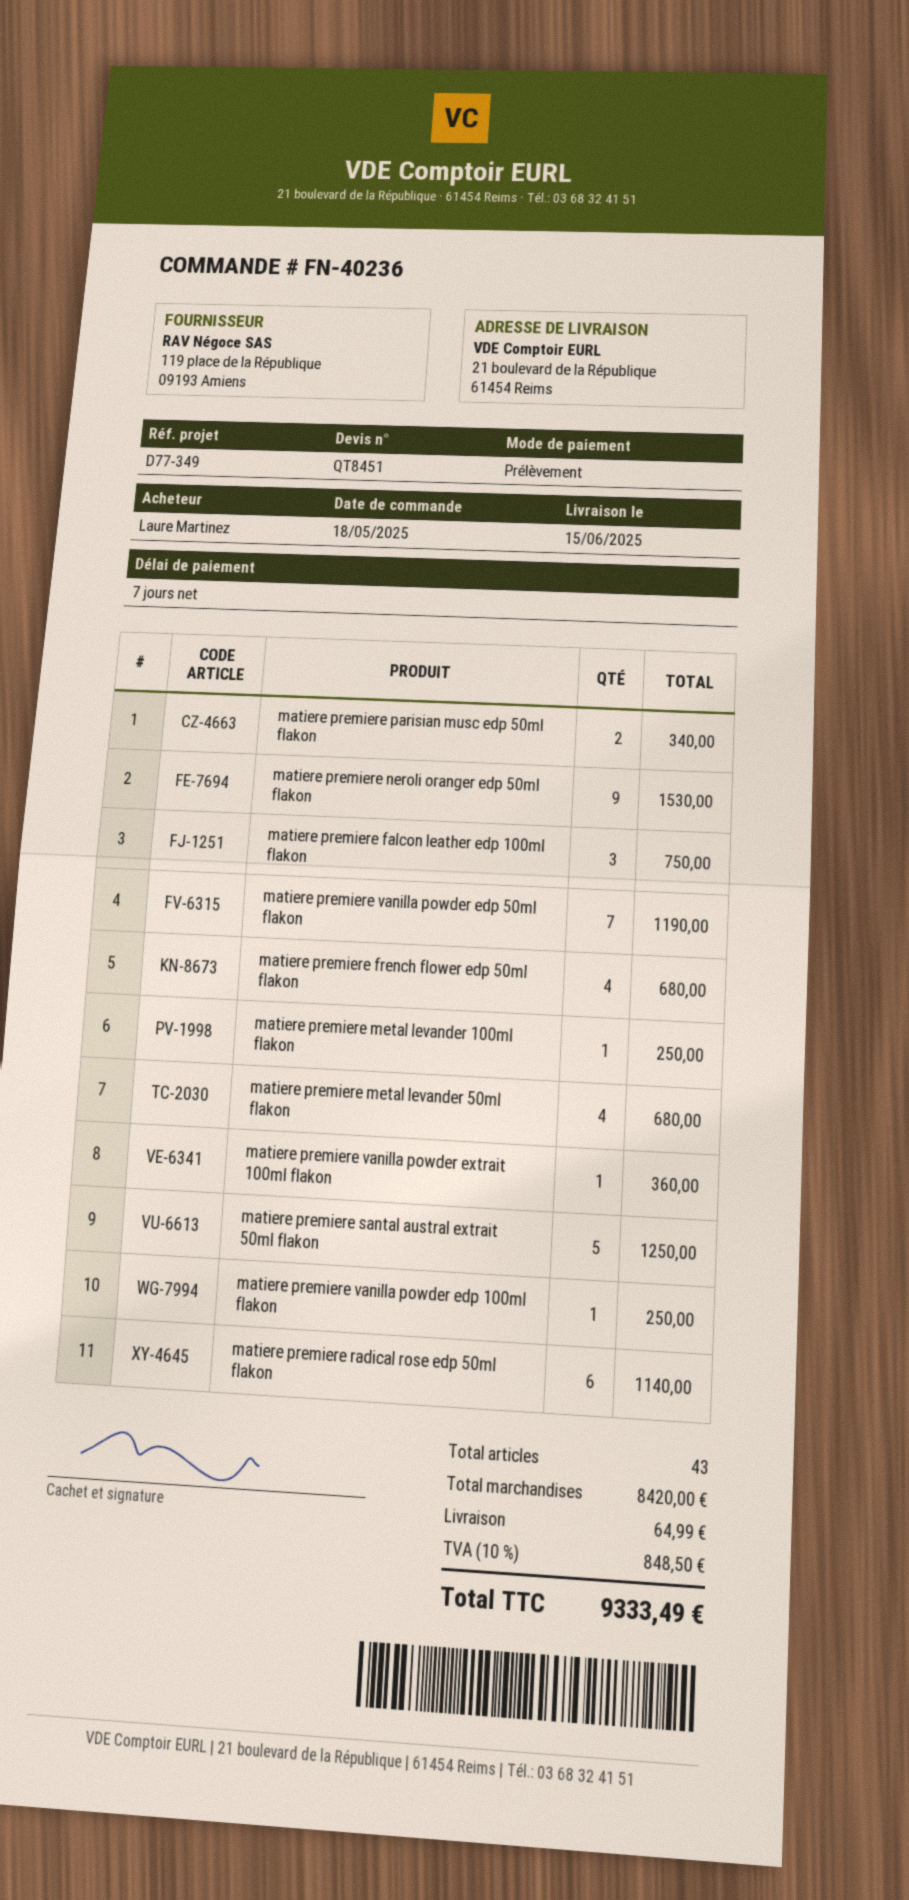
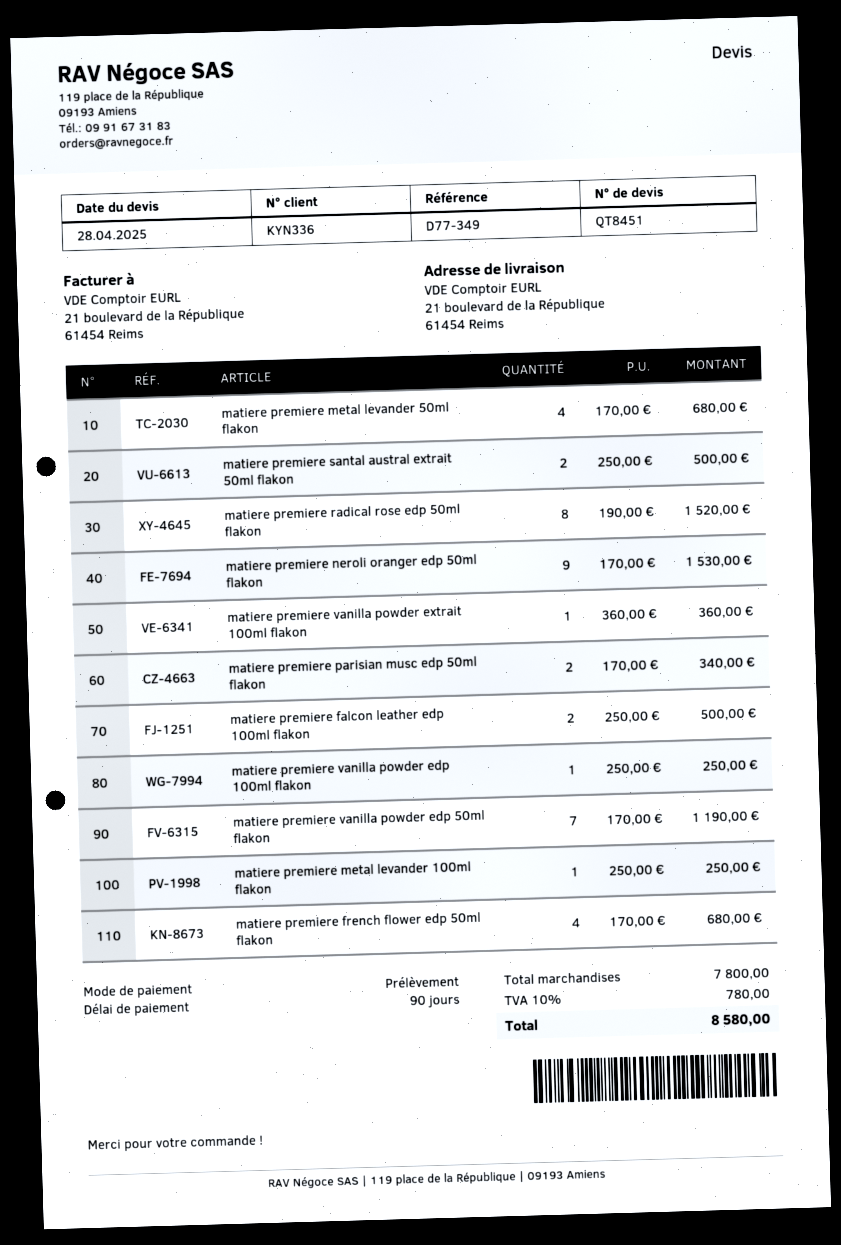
payment terms: 7 days -> 90 days
matiere premiere falcon leather edp 100ml flakon: 3 for 750.00 -> 2 for 500.00
matiere premiere santal austral extrait 50ml flakon: 5 for 1250.00 -> 2 for 500.00
matiere premiere radical rose edp 50ml flakon: 6 for 1140.00 -> 8 for 1520.00
subtotal: 8420.00 -> 7800.00
shipping: 64.99 -> none
tax: 10% = 848.50 -> 10% = 780.00
total: 9333.49 -> 8580.00

